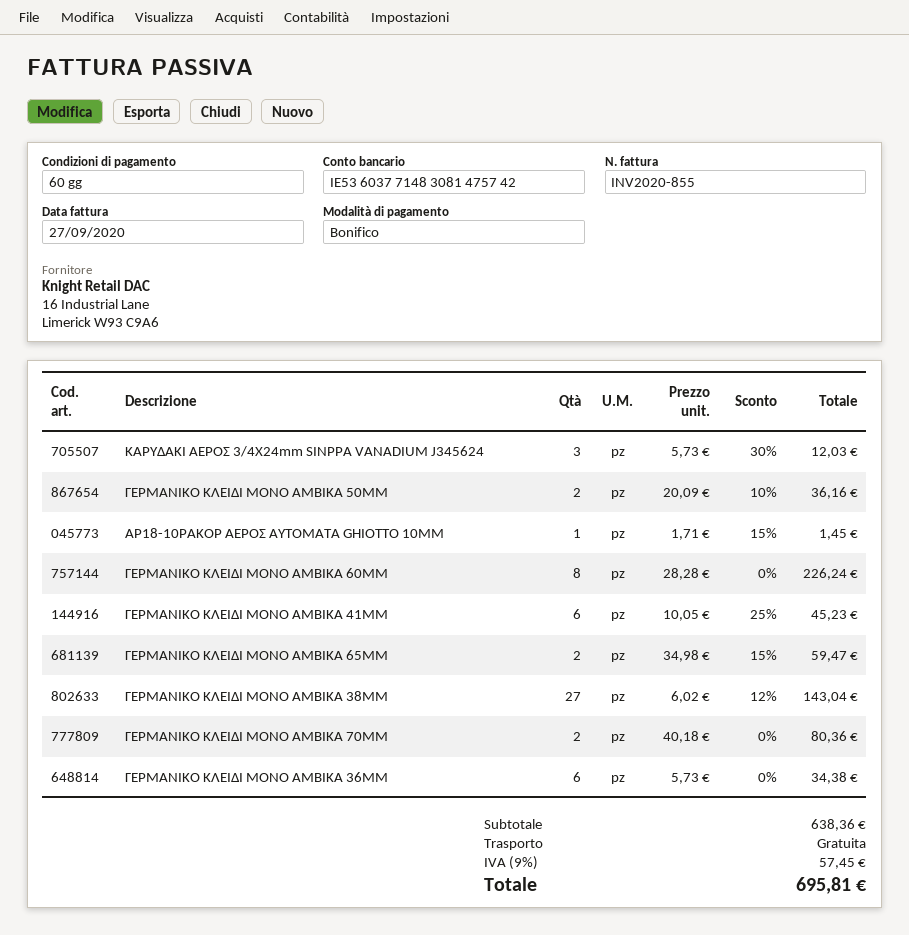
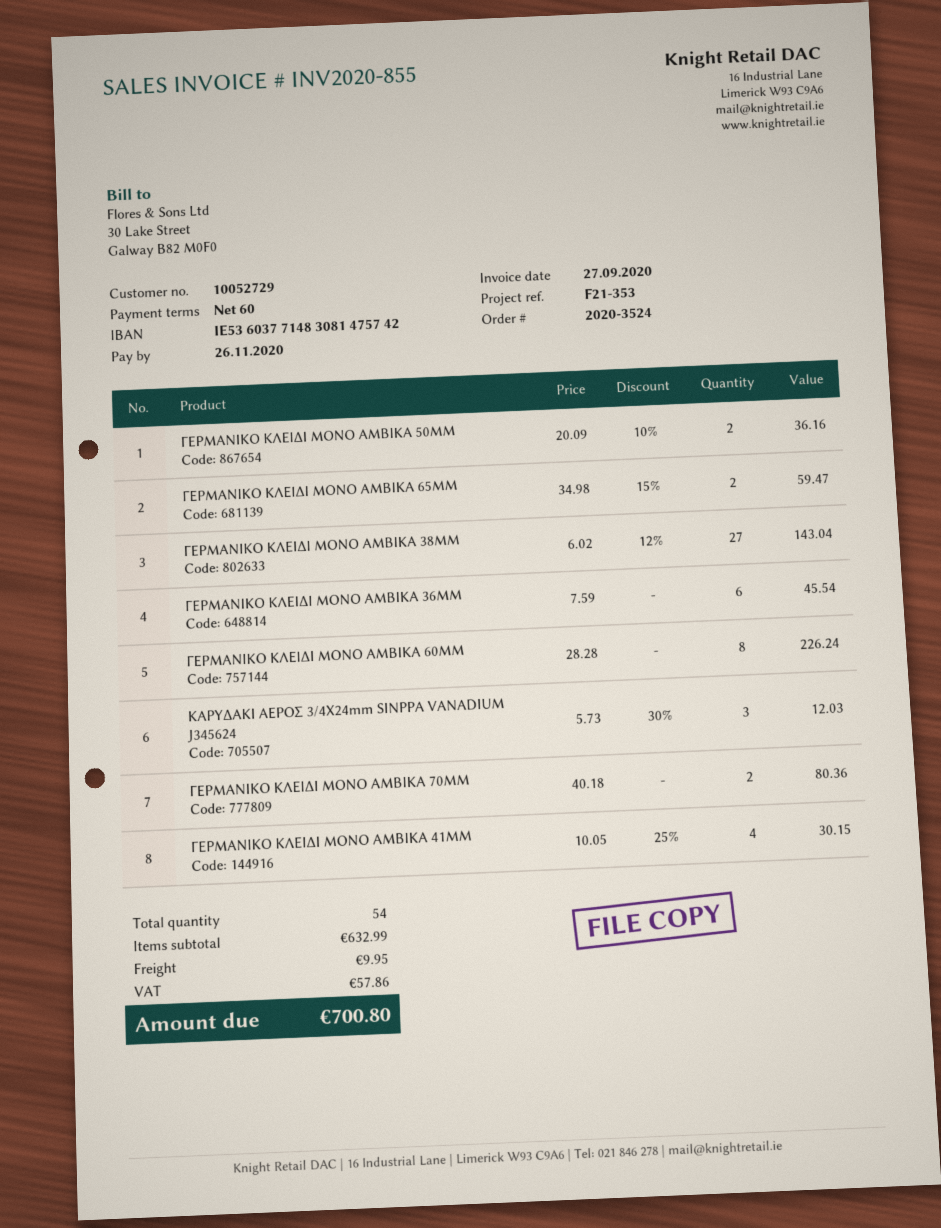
AP18-10ΡΑΚΟΡ ΑΕΡΟΣ ΑΥΤΟΜΑΤΑ GHIOTTO 10MM: 1 x 1.71 - 15% = 1.45 -> none
ΓΕΡΜΑΝΙΚO ΚΛΕΙΔΙ ΜΟΝΟ AMBIKA 41MM: 6 x 10.05 - 25% = 45.23 -> 4 x 10.05 - 25% = 30.15
ΓΕΡΜΑΝΙΚO ΚΛΕΙΔΙ ΜΟΝΟ AMBIKA 36MM: 6 x 5.73 = 34.38 -> 6 x 7.59 = 45.54
subtotal: 638.36 -> 632.99
shipping: 0.00 -> 9.95
tax: 57.45 -> 57.86
total: 695.81 -> 700.80

